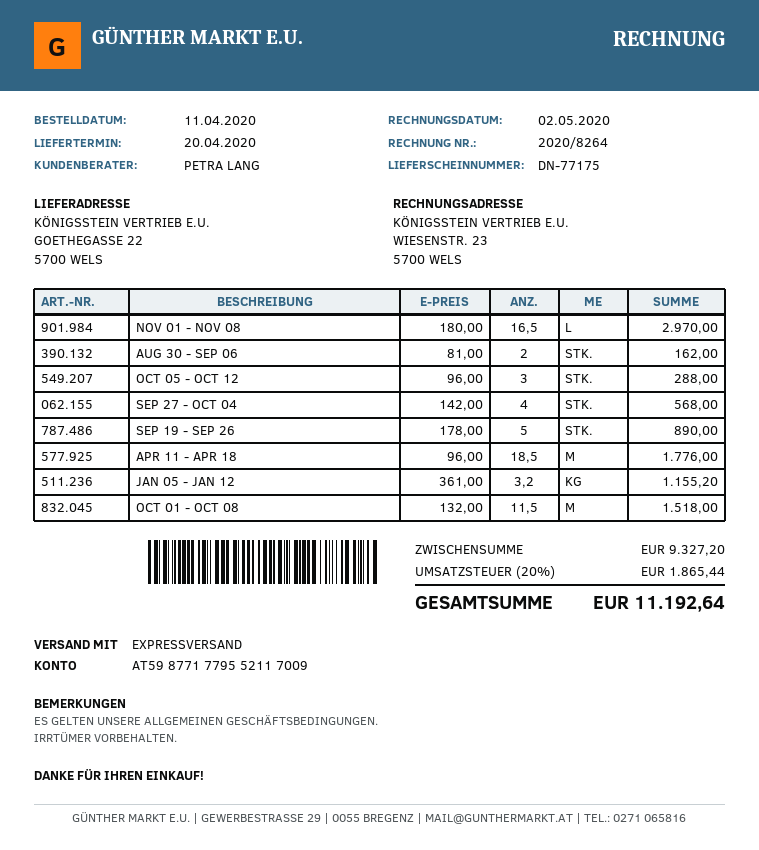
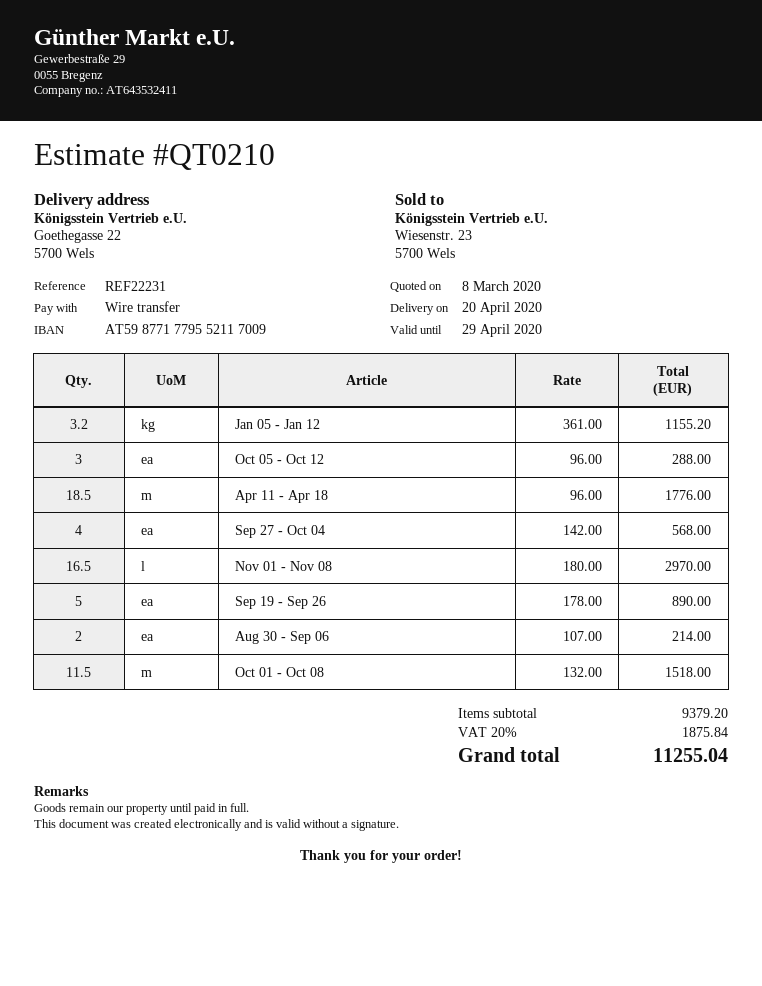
AUG 30 - SEP 06: 2 x 81.00 = 162.00 -> 2 x 107.00 = 214.00
subtotal: 9327.20 -> 9379.20
tax: 20% = 1865.44 -> 20% = 1875.84
total: 11192.64 -> 11255.04

